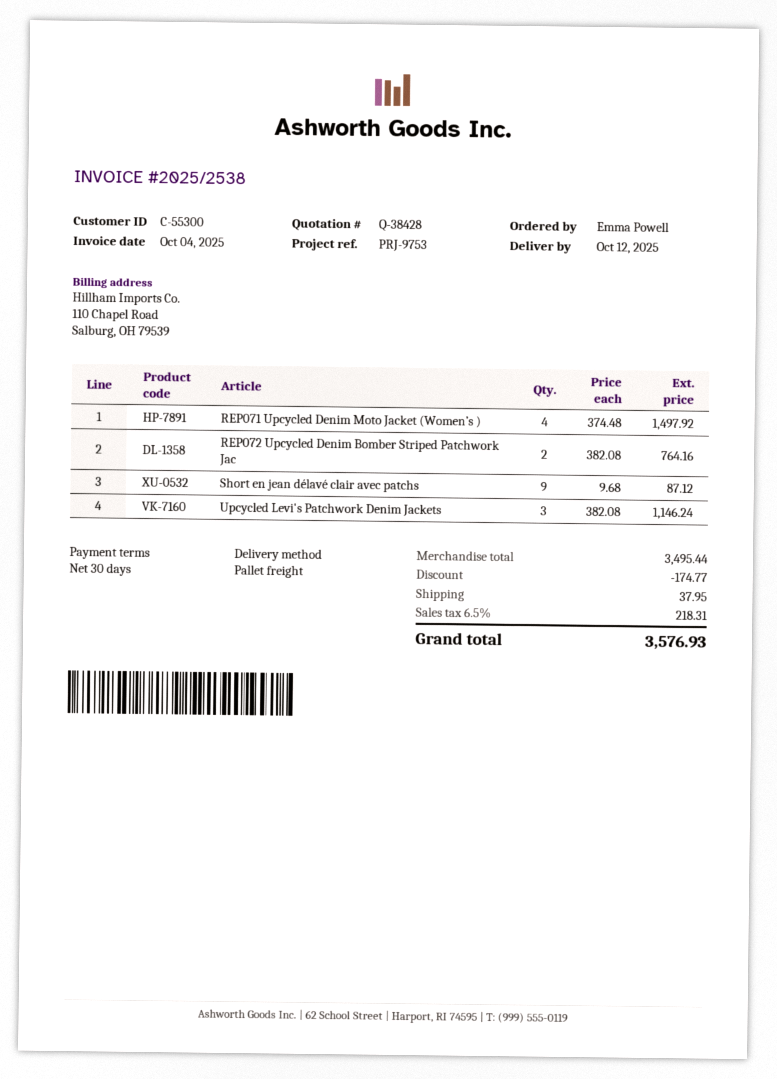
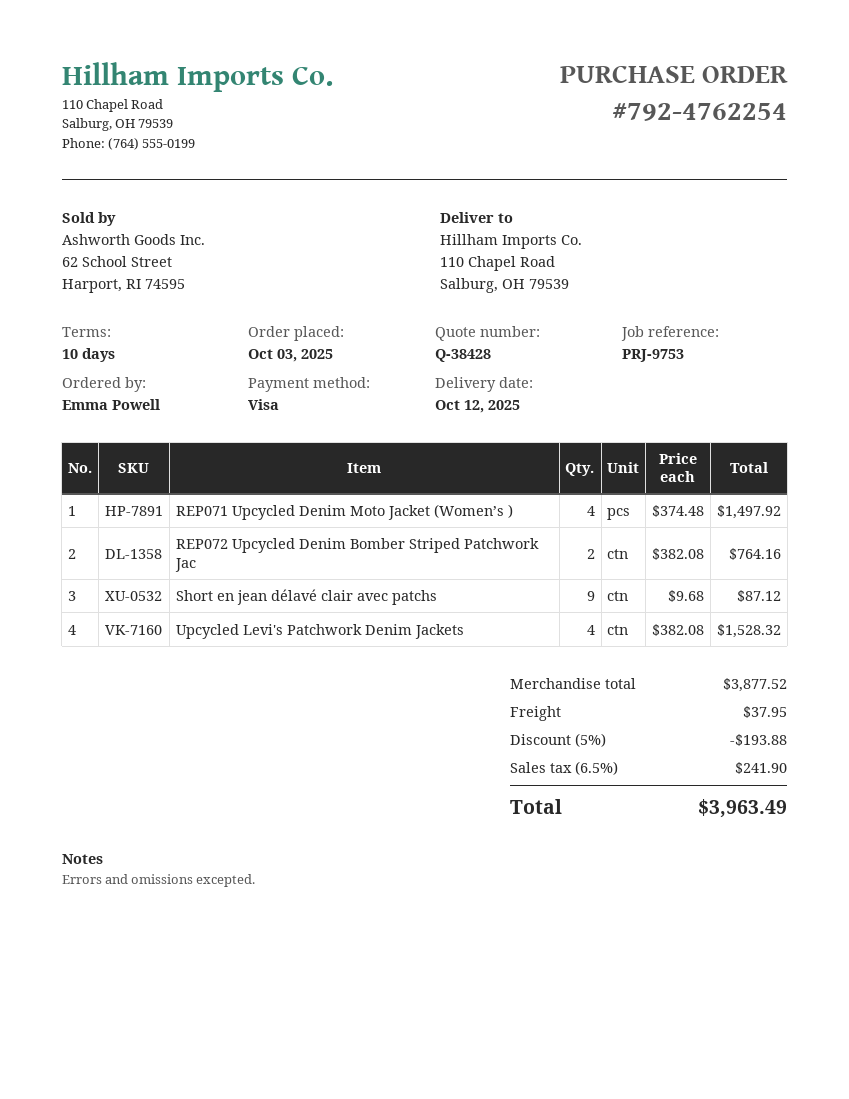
payment terms: 30 days -> 10 days
Upcycled Levi's Patchwork Denim Jackets: 3 x 382.08 = 1146.24 -> 4 x 382.08 = 1528.32
subtotal: 3495.44 -> 3877.52
discount: 174.77 -> 193.88
tax: 6.5% = 218.31 -> 6.5% = 241.90
total: 3576.93 -> 3963.49

